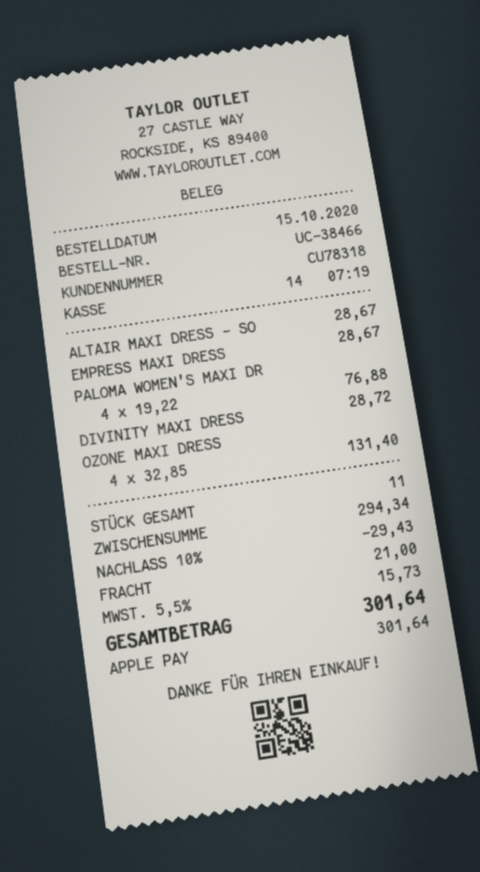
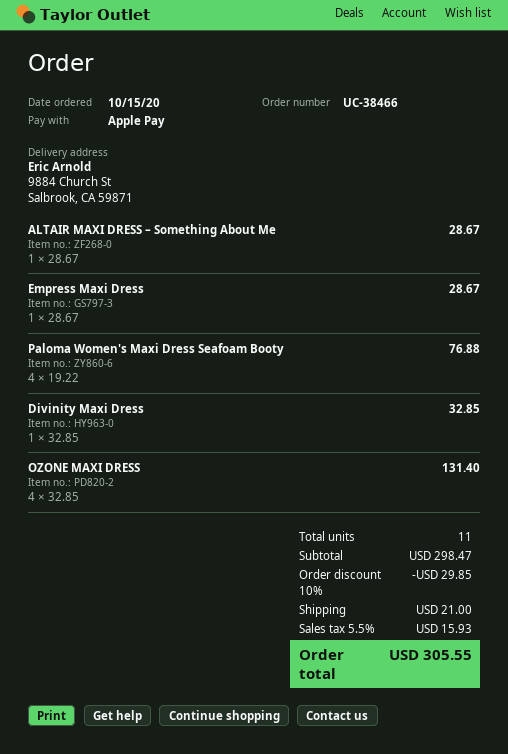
DIVINITY MAXI DRESS: 1 x 28.72 = 28.72 -> 1 x 32.85 = 32.85
subtotal: 294.34 -> 298.47
discount: 10% = 29.43 -> 10% = 29.85
tax: 5.5% = 15.73 -> 5.5% = 15.93
total: 301.64 -> 305.55

